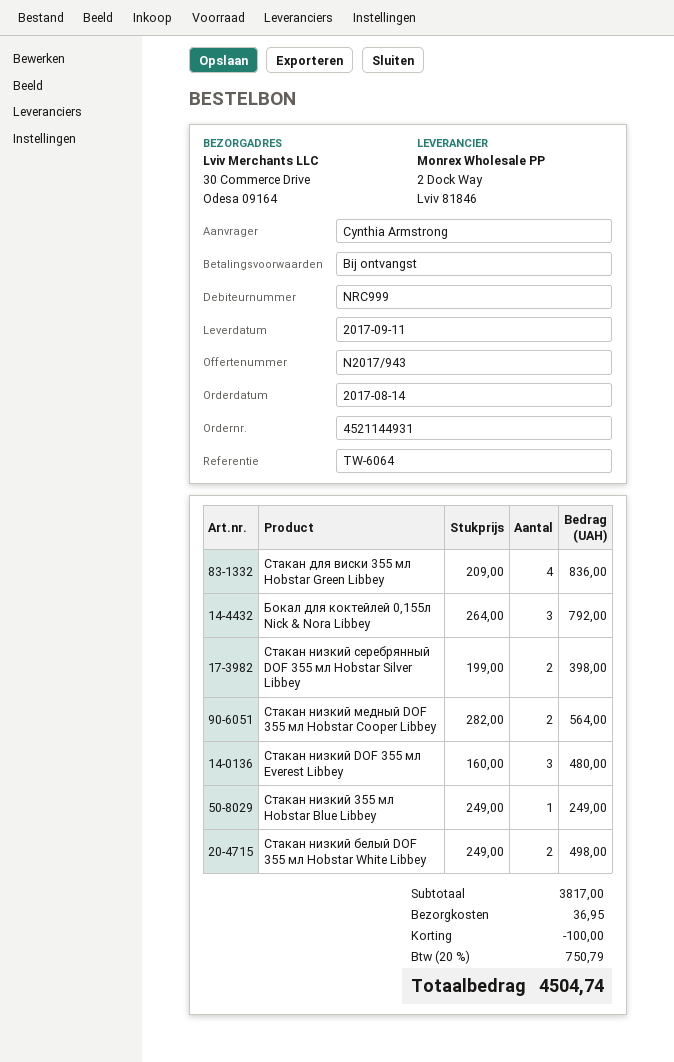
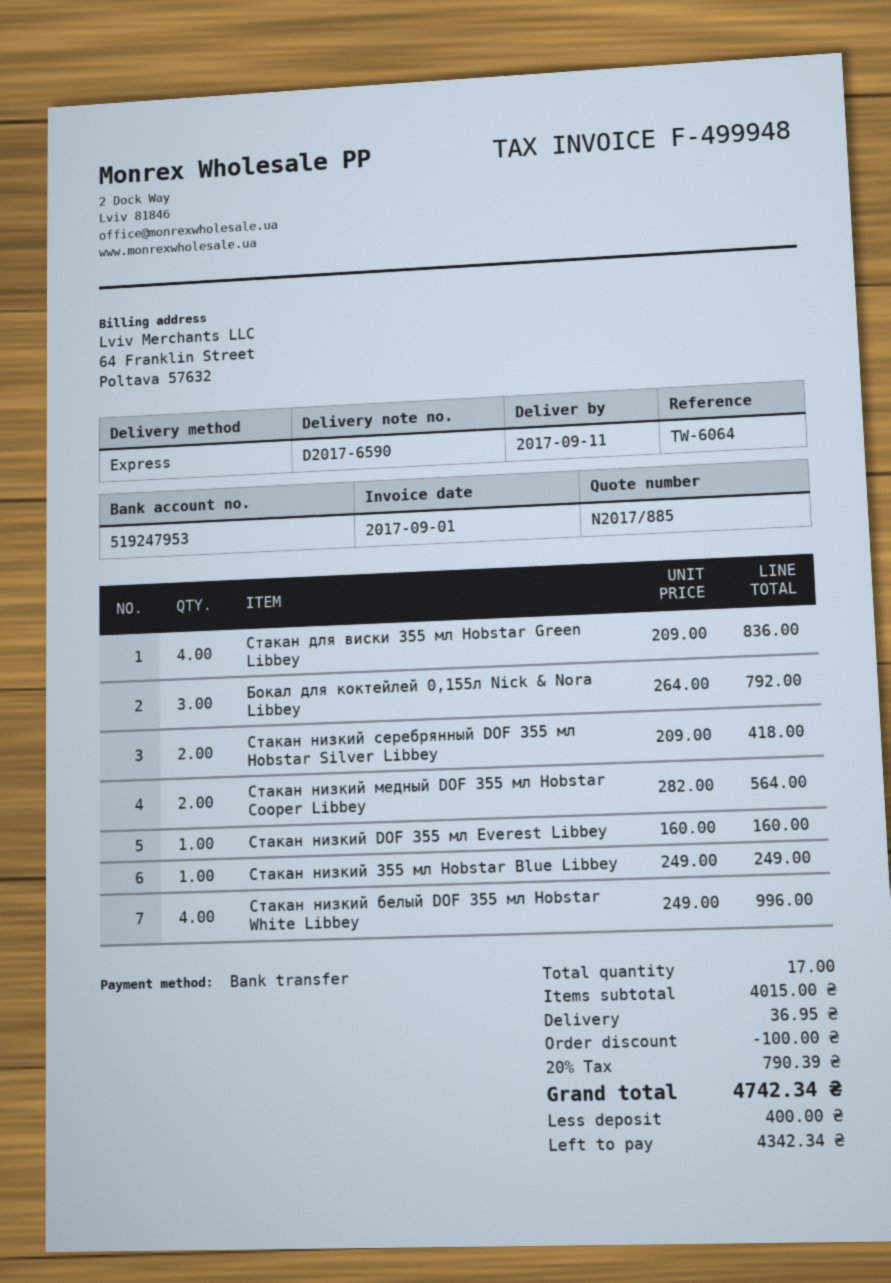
quote number: N2017/943 -> N2017/885
Стакан низкий серебрянный DOF 355 мл Hobstar Silver Libbey: 2 x 199.00 = 398.00 -> 2 x 209.00 = 418.00
Стакан низкий DOF 355 мл Everest Libbey: 3 x 160.00 = 480.00 -> 1 x 160.00 = 160.00
Стакан низкий белый DOF 355 мл Hobstar White Libbey: 2 x 249.00 = 498.00 -> 4 x 249.00 = 996.00
subtotal: 3817.00 -> 4015.00
tax: 20% = 750.79 -> 20% = 790.39
total: 4504.74 -> 4742.34

